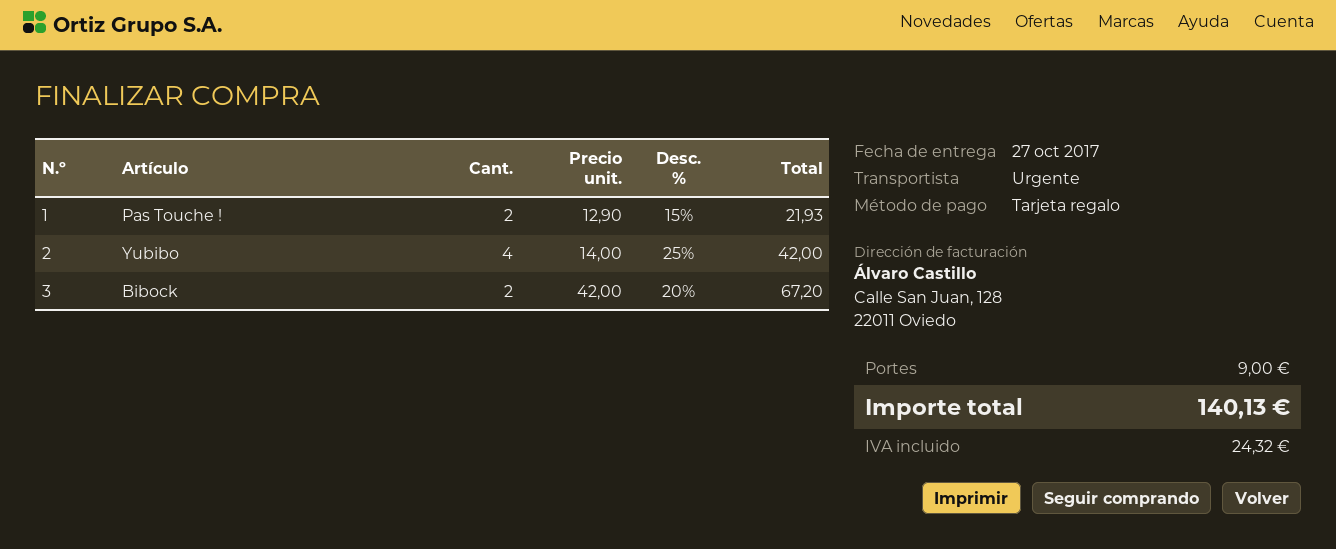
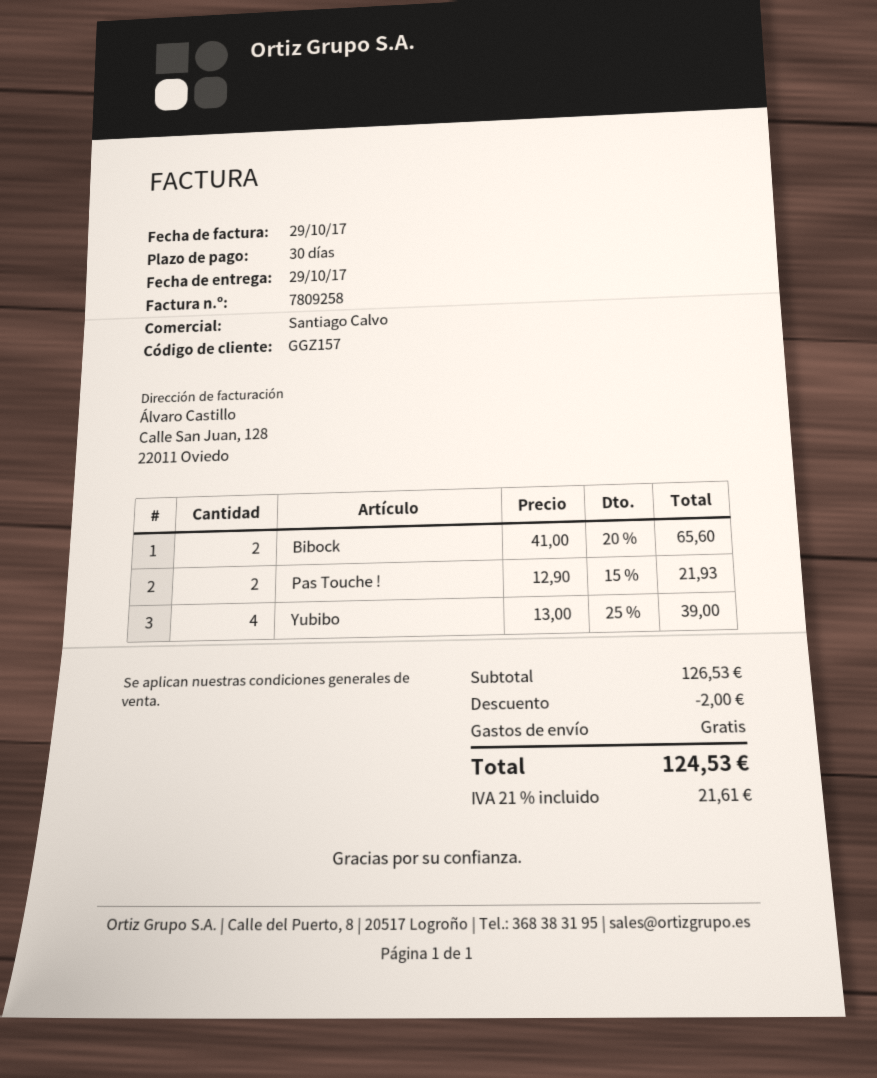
delivery date: 2017-10-27 -> 2017-10-29
Yubibo: 4 x 14.00 - 25% = 42.00 -> 4 x 13.00 - 25% = 39.00
Bibock: 2 x 42.00 - 20% = 67.20 -> 2 x 41.00 - 20% = 65.60
discount: none -> 2.00
shipping: 9.00 -> 0.00
tax: 24.32 -> 21.61
total: 140.13 -> 124.53

